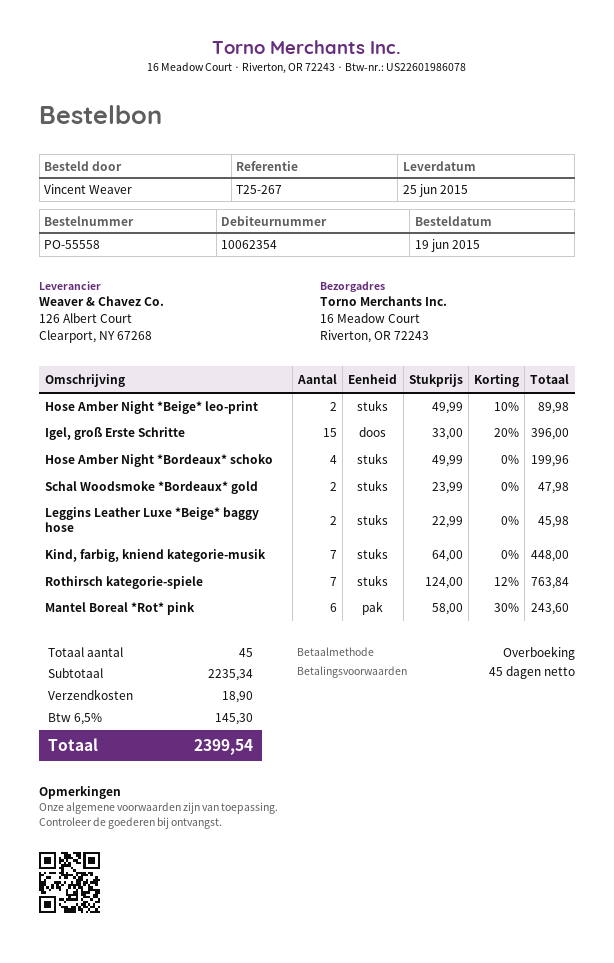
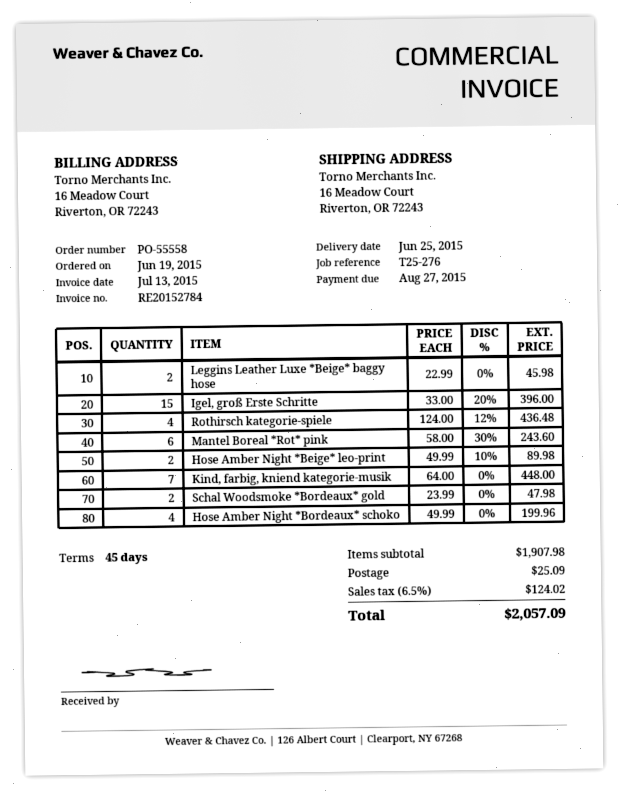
reference: T25-267 -> T25-276
Rothirsch kategorie-spiele: 7 x 124.00 - 12% = 763.84 -> 4 x 124.00 - 12% = 436.48
subtotal: 2235.34 -> 1907.98
shipping: 18.90 -> 25.09
tax: 6.5% = 145.30 -> 6.5% = 124.02
total: 2399.54 -> 2057.09

